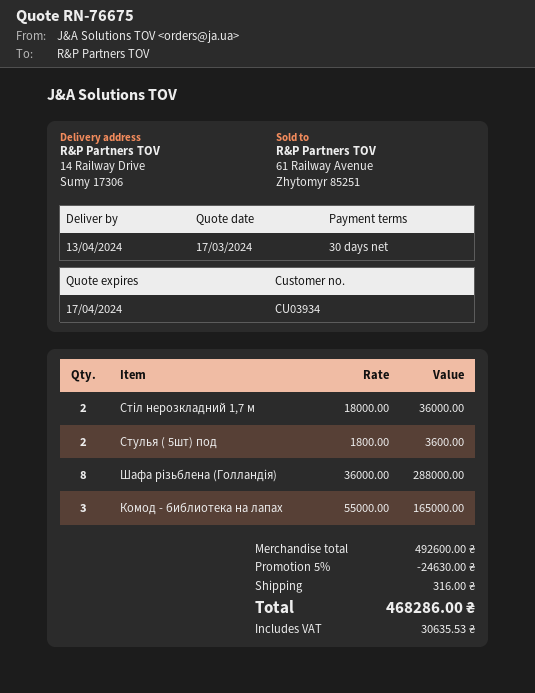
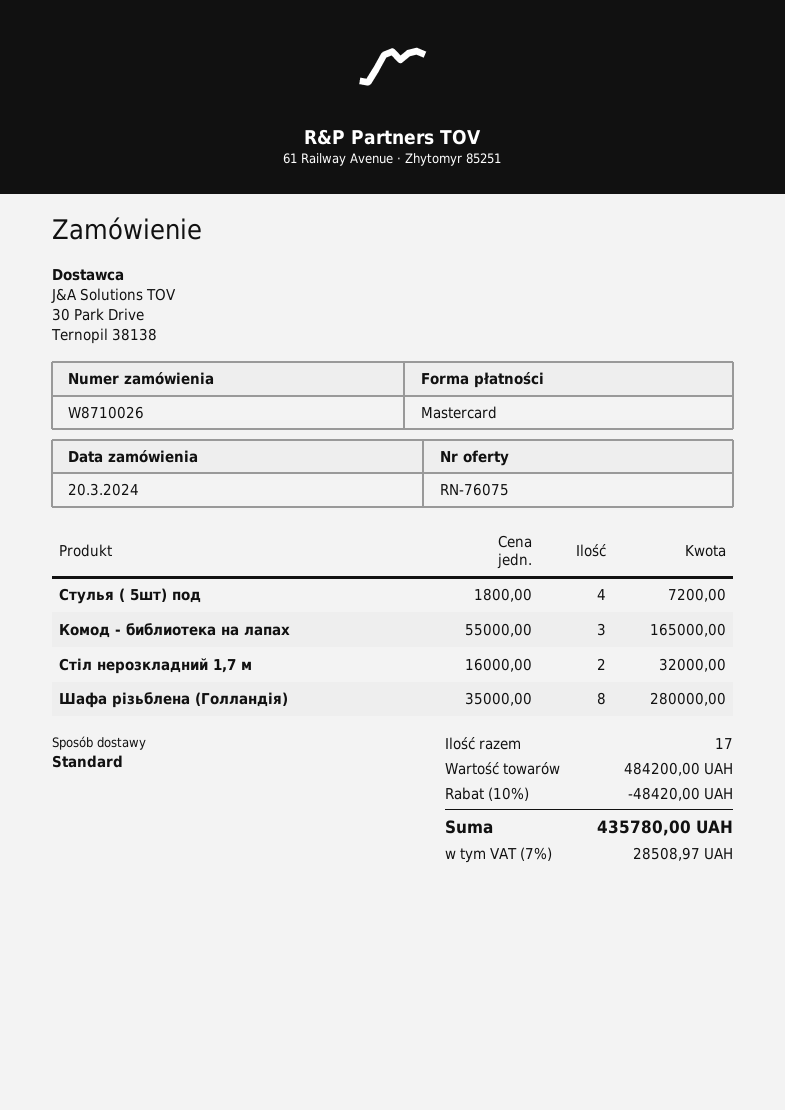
quote number: RN-76675 -> RN-76075
Стіл нерозкладний 1,7 м: 2 x 18000.00 = 36000.00 -> 2 x 16000.00 = 32000.00
Стулья ( 5шт) под: 2 x 1800.00 = 3600.00 -> 4 x 1800.00 = 7200.00
Шафа різьблена (Голландія): 8 x 36000.00 = 288000.00 -> 8 x 35000.00 = 280000.00
subtotal: 492600.00 -> 484200.00
discount: 5% = 24630.00 -> 10% = 48420.00
shipping: 316.00 -> none
tax: 30635.53 -> 28508.97
total: 468286.00 -> 435780.00

